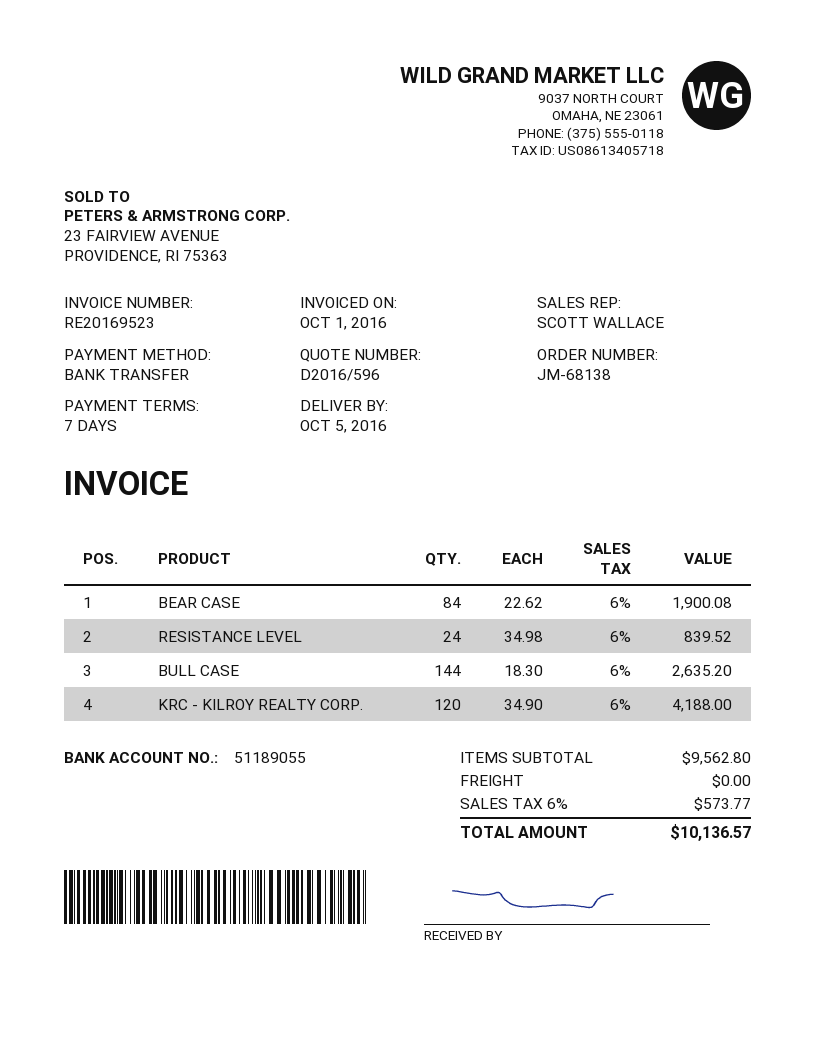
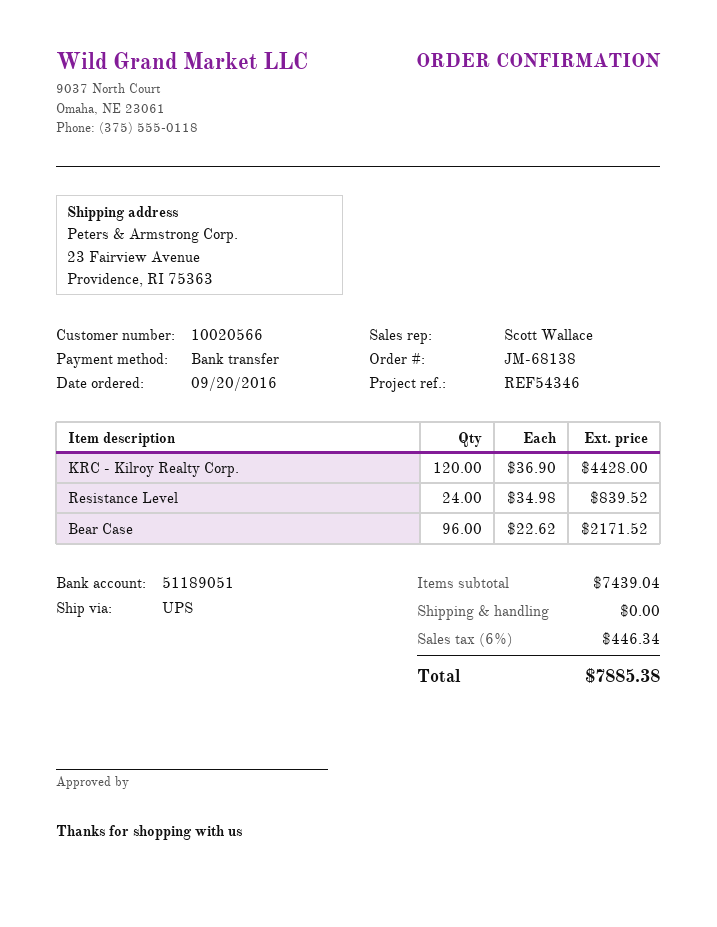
bank account: 51189055 -> 51189051
BEAR CASE: 84 x 22.62 = 1900.08 -> 96 x 22.62 = 2171.52
BULL CASE: 144 x 18.30 = 2635.20 -> none
KRC - KILROY REALTY CORP.: 120 x 34.90 = 4188.00 -> 120 x 36.90 = 4428.00
subtotal: 9562.80 -> 7439.04
tax: 6% = 573.77 -> 6% = 446.34
total: 10136.57 -> 7885.38

